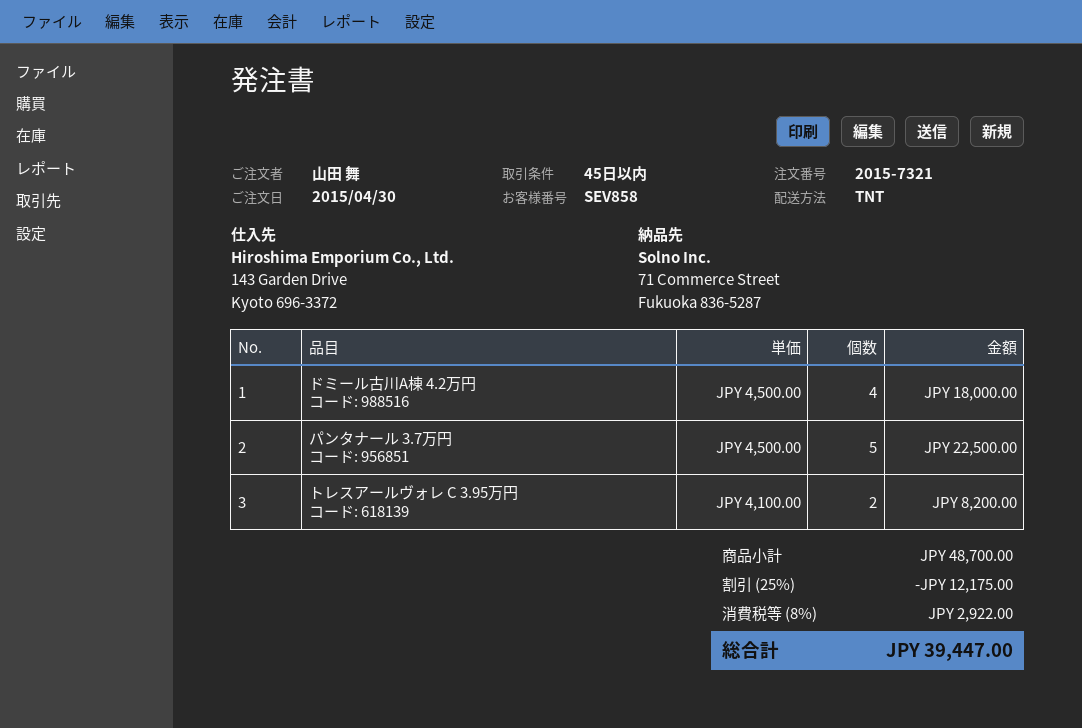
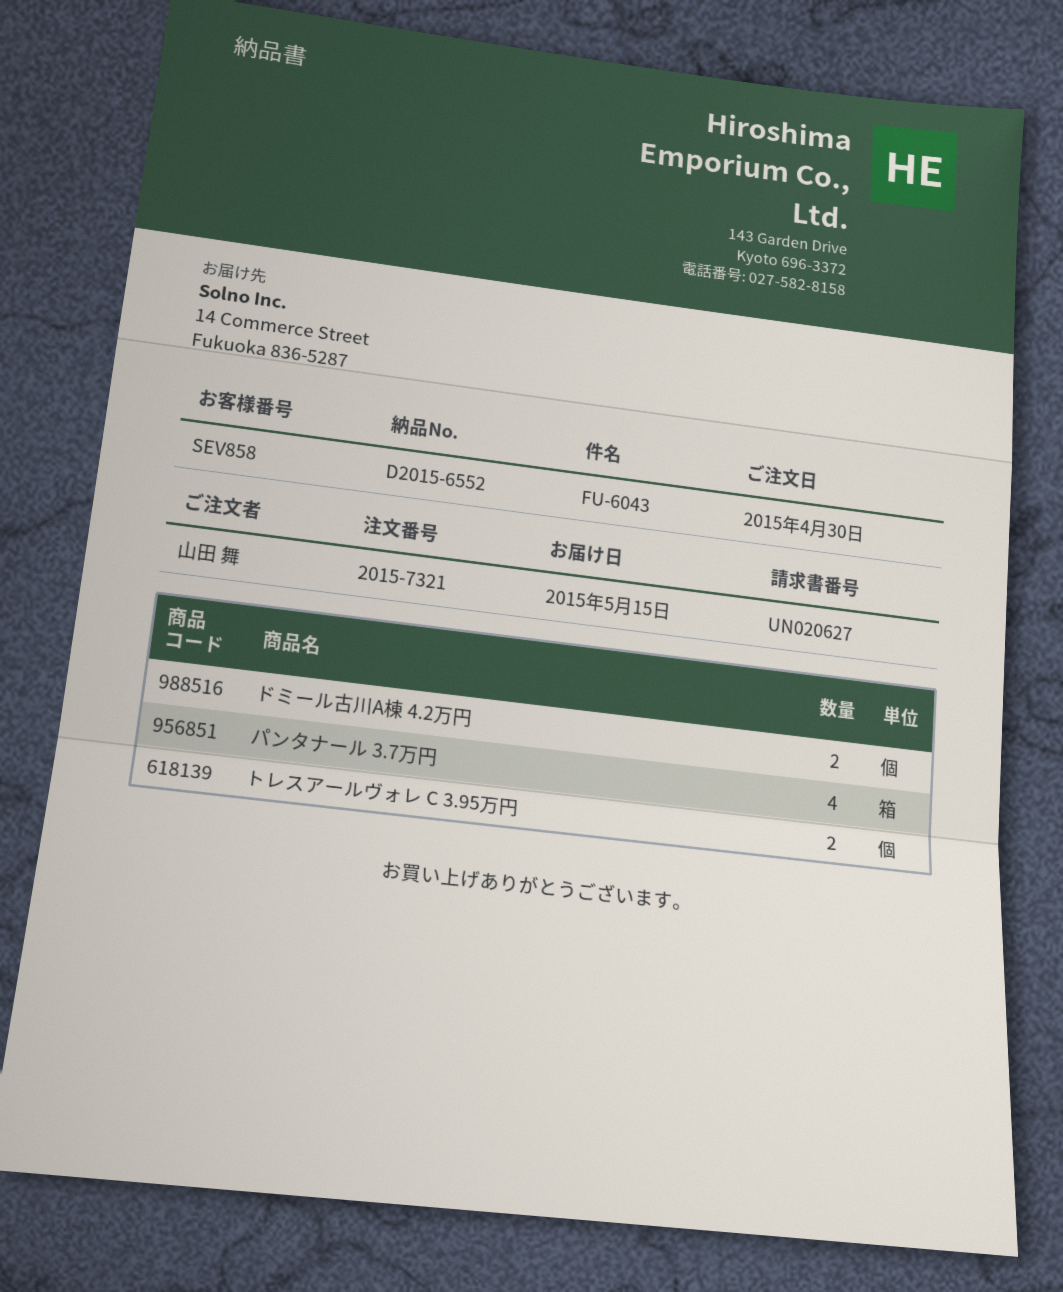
ship to: 71 Commerce Street, Fukuoka 836-5287 -> 14 Commerce Street, Fukuoka 836-5287
ドミール古川A棟 4.2万円: 4 -> 2
パンタナール 3.7万円: 5 -> 4

